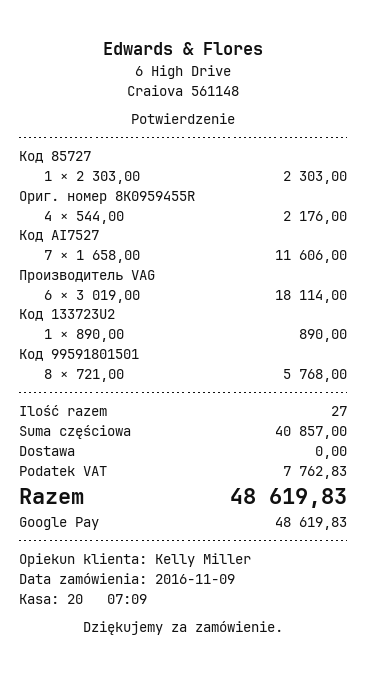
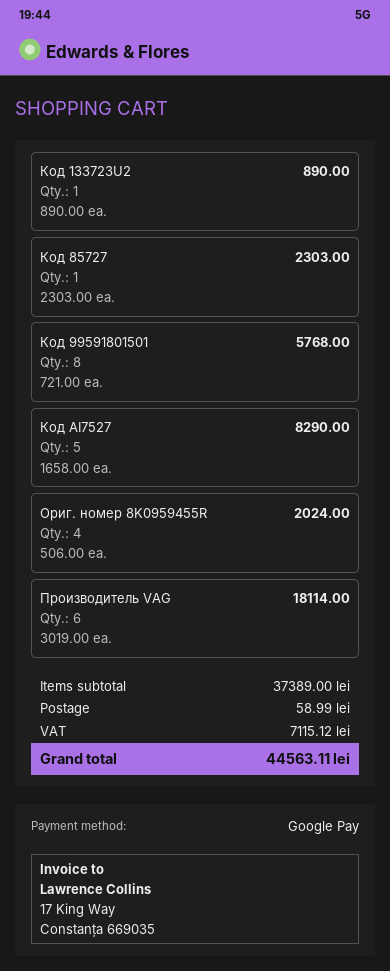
Ориг. номер 8K0959455R: 4 x 544.00 = 2176.00 -> 4 x 506.00 = 2024.00
Код AI7527: 7 x 1658.00 = 11606.00 -> 5 x 1658.00 = 8290.00
subtotal: 40857.00 -> 37389.00
shipping: 0.00 -> 58.99
tax: 7762.83 -> 7115.12
total: 48619.83 -> 44563.11

